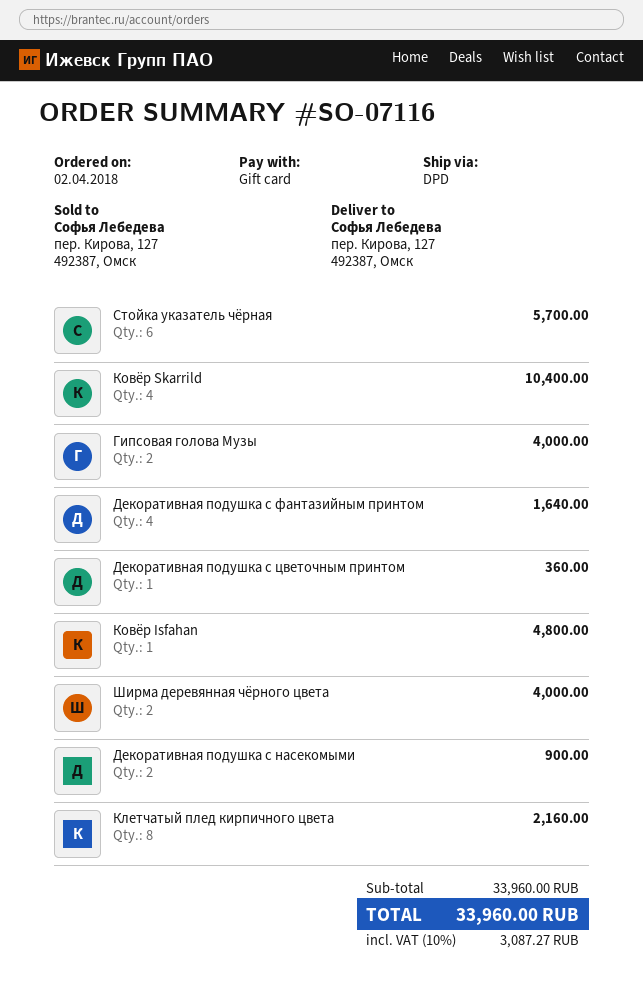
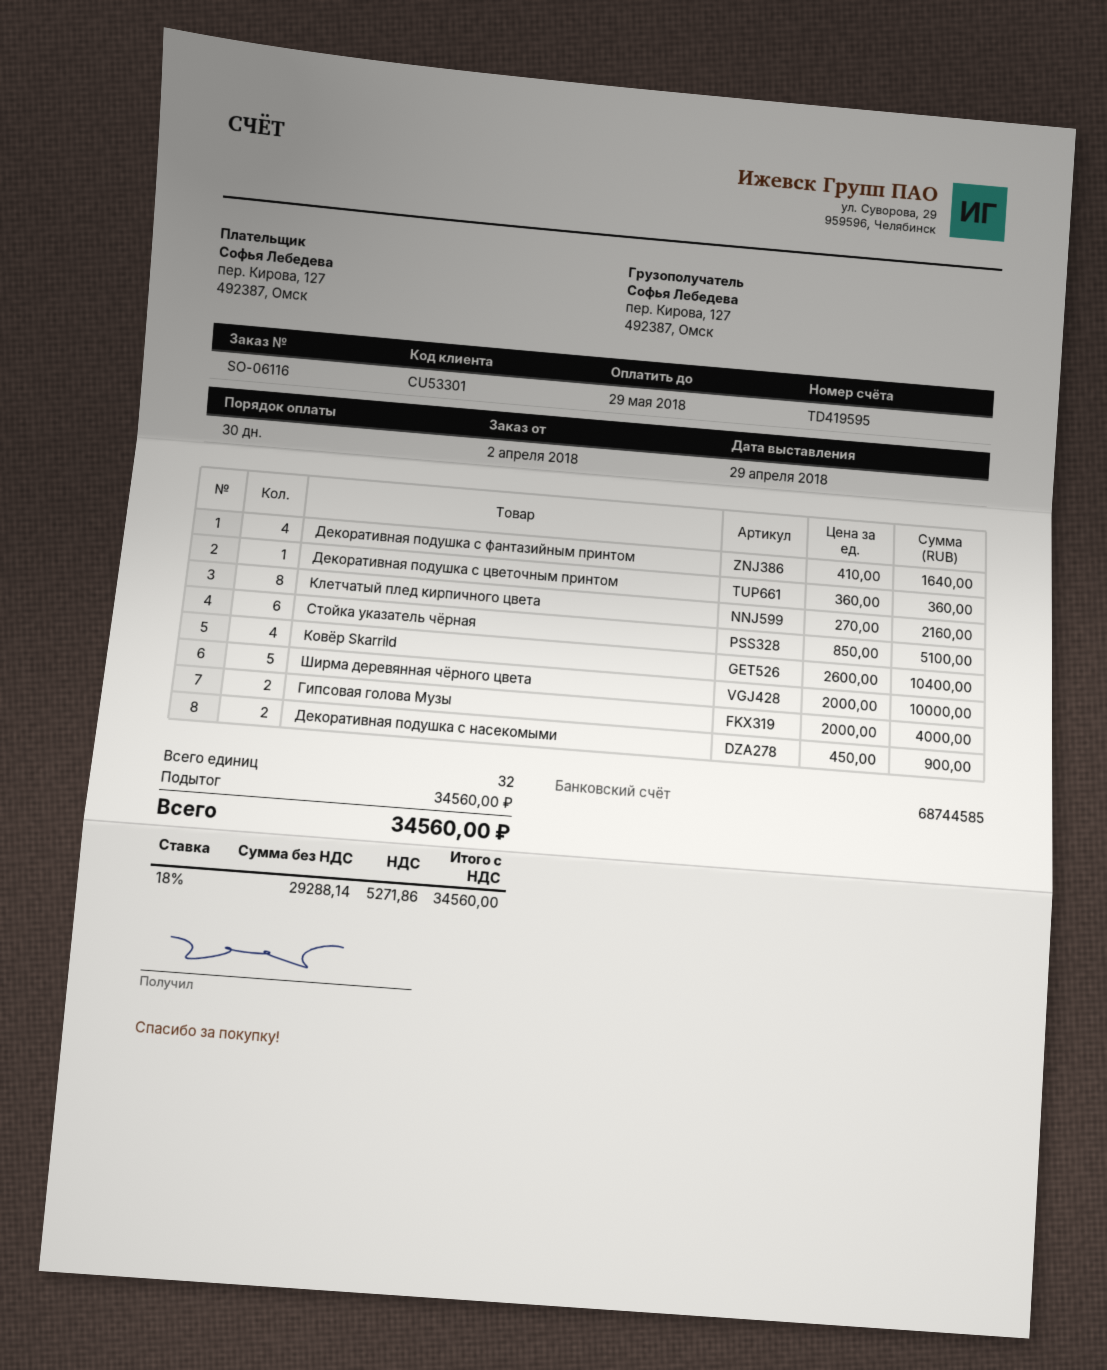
order number: SO-07116 -> SO-06116
Стойка указатель чёрная: 6 for 5700.00 -> 6 for 5100.00
Ковёр Isfahan: 1 for 4800.00 -> none
Ширма деревянная чёрного цвета: 2 for 4000.00 -> 5 for 10000.00
subtotal: 33960.00 -> 34560.00
tax: 10% = 3087.27 -> 18% = 5271.86
total: 33960.00 -> 34560.00

